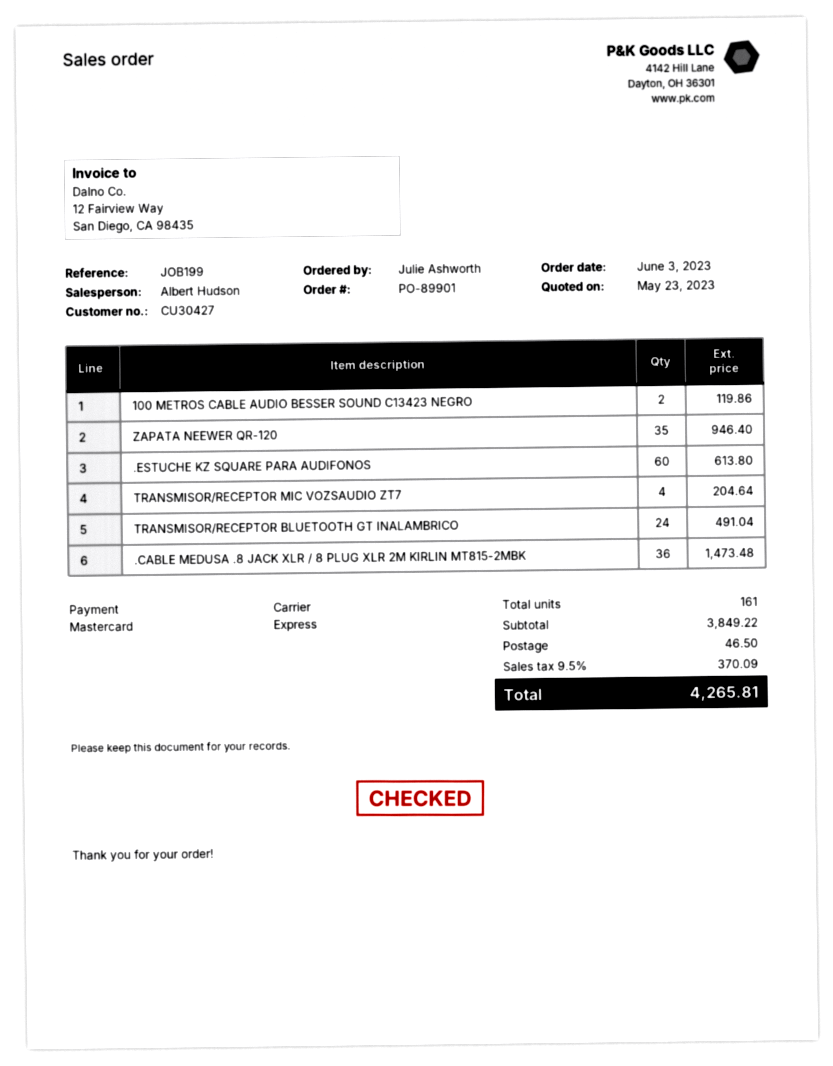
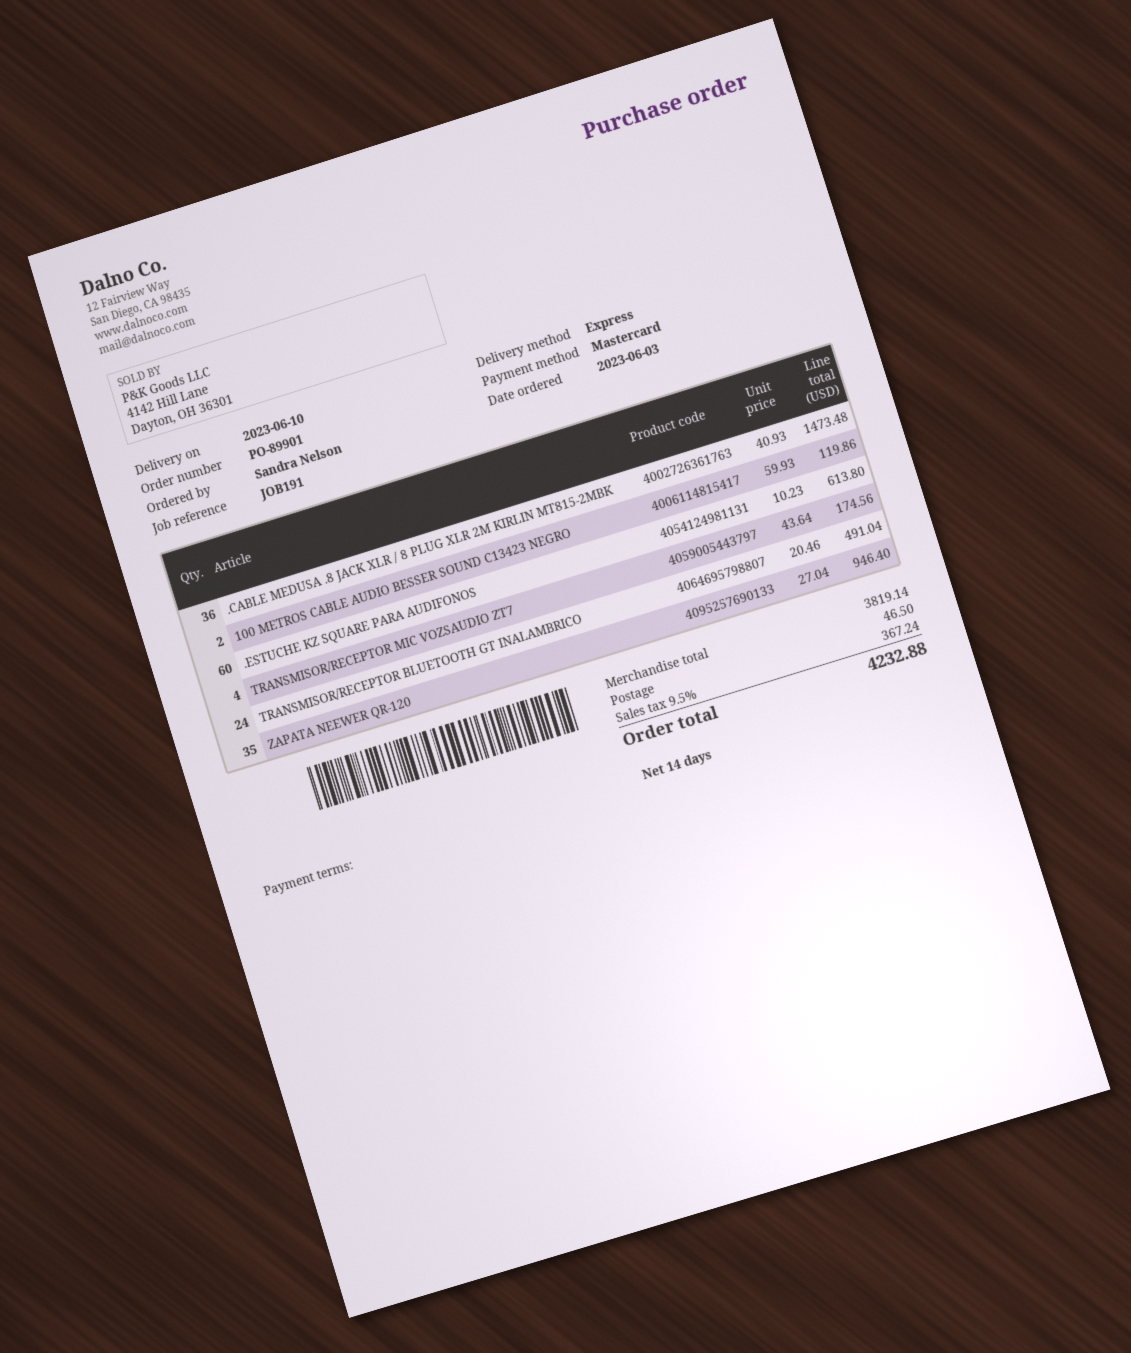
reference: JOB199 -> JOB191
ordered by: Julie Ashworth -> Sandra Nelson
TRANSMISOR/RECEPTOR MIC VOZSAUDIO ZT7: 4 for 204.64 -> 4 for 174.56
subtotal: 3849.22 -> 3819.14
tax: 9.5% = 370.09 -> 9.5% = 367.24
total: 4265.81 -> 4232.88

